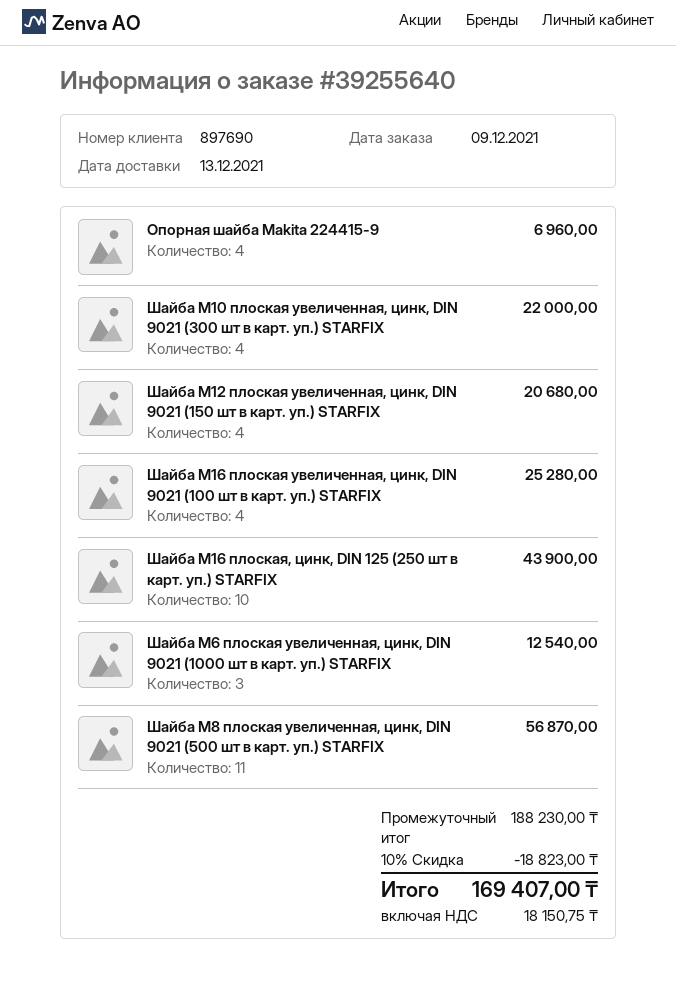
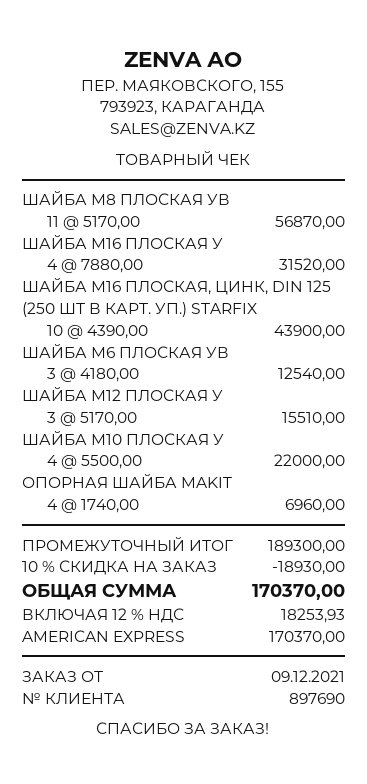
Шайба М12 плоская увеличенная, цинк, DIN 9021 (150 шт в карт. уп.) STARFIX: 4 for 20680.00 -> 3 for 15510.00
Шайба М16 плоская увеличенная, цинк, DIN 9021 (100 шт в карт. уп.) STARFIX: 4 for 25280.00 -> 4 for 31520.00
subtotal: 188230.00 -> 189300.00
discount: 10% = 18823.00 -> 10% = 18930.00
tax: 18150.75 -> 18253.93
total: 169407.00 -> 170370.00

